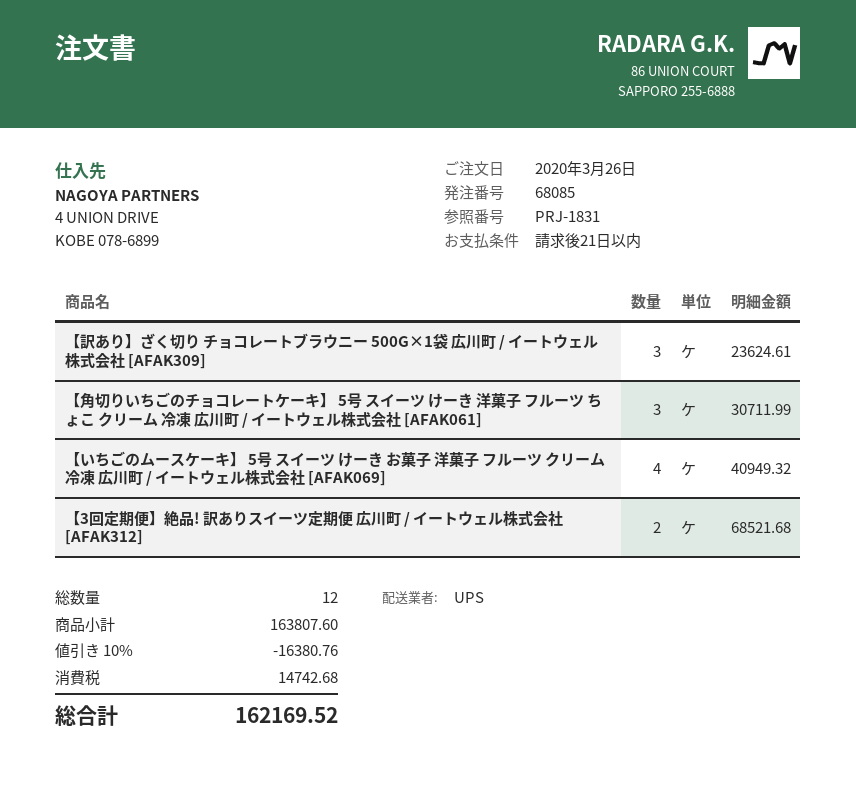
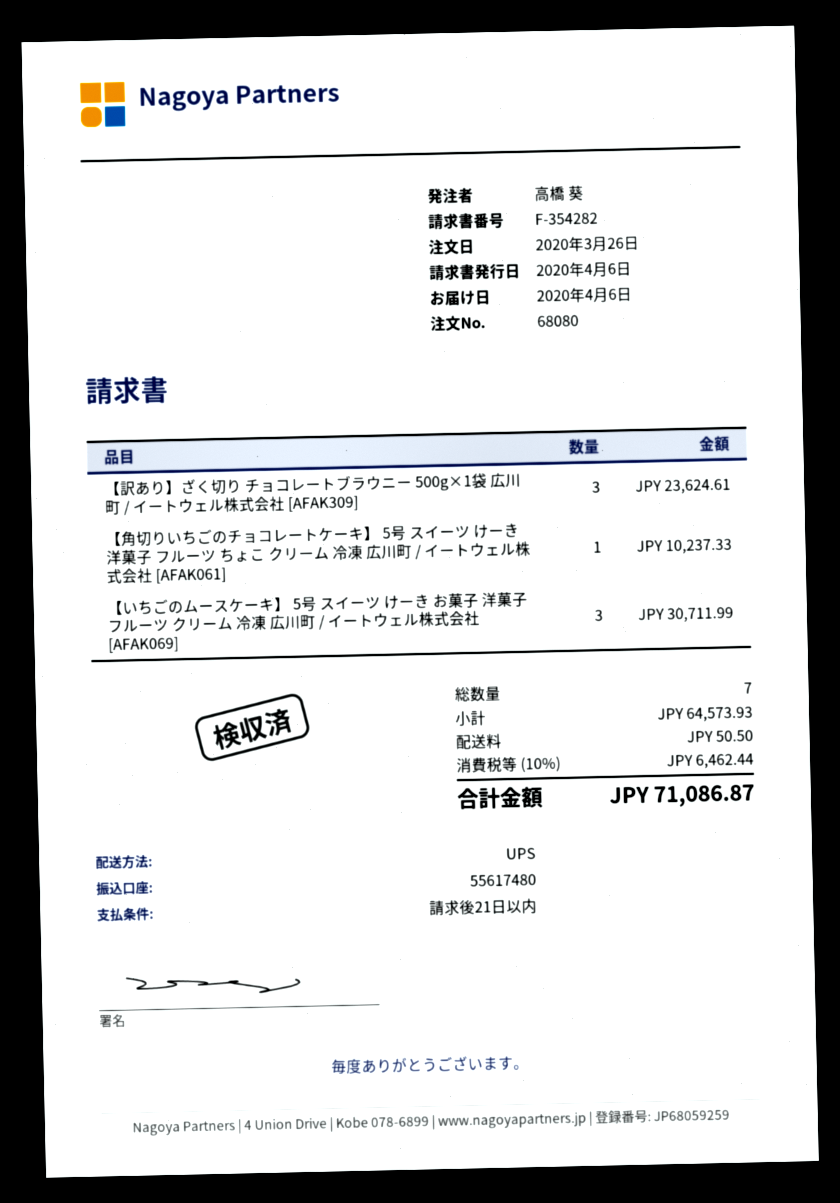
order number: 68085 -> 68080
【角切りいちごのチョコレートケーキ】 5号 スイーツ けーき 洋菓子 フルーツ ちょこ クリーム 冷凍 広川町 / イートウェル株式会社 [AFAK061]: 3 for 30711.99 -> 1 for 10237.33
【いちごのムースケーキ】 5号 スイーツ けーき お菓子 洋菓子 フルーツ クリーム 冷凍 広川町 / イートウェル株式会社 [AFAK069]: 4 for 40949.32 -> 3 for 30711.99
【3回定期便】絶品! 訳ありスイーツ定期便 広川町 / イートウェル株式会社 [AFAK312]: 2 for 68521.68 -> none
total quantity: 12 -> 7
subtotal: 163807.60 -> 64573.93
discount: 10% = 16380.76 -> none
shipping: none -> 50.50
tax: 14742.68 -> 6462.44
total: 162169.52 -> 71086.87

